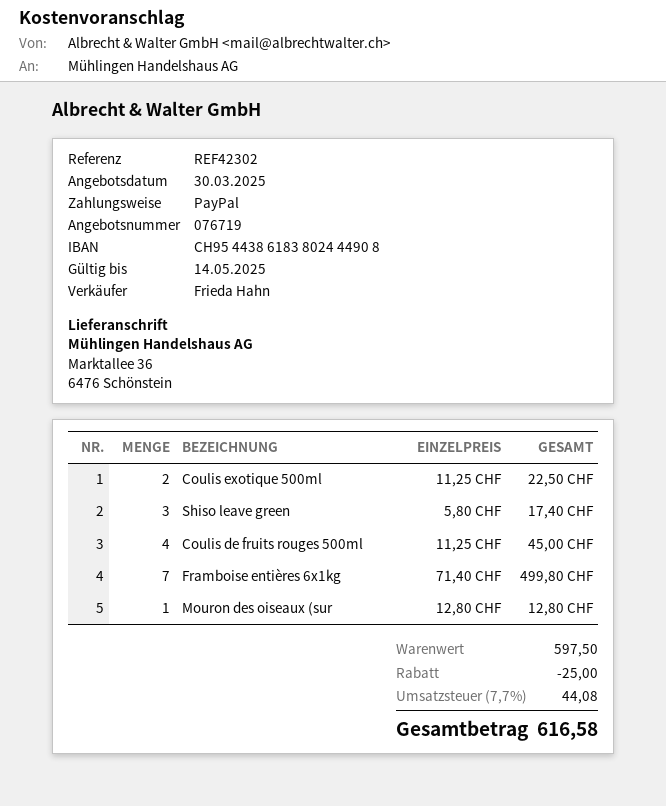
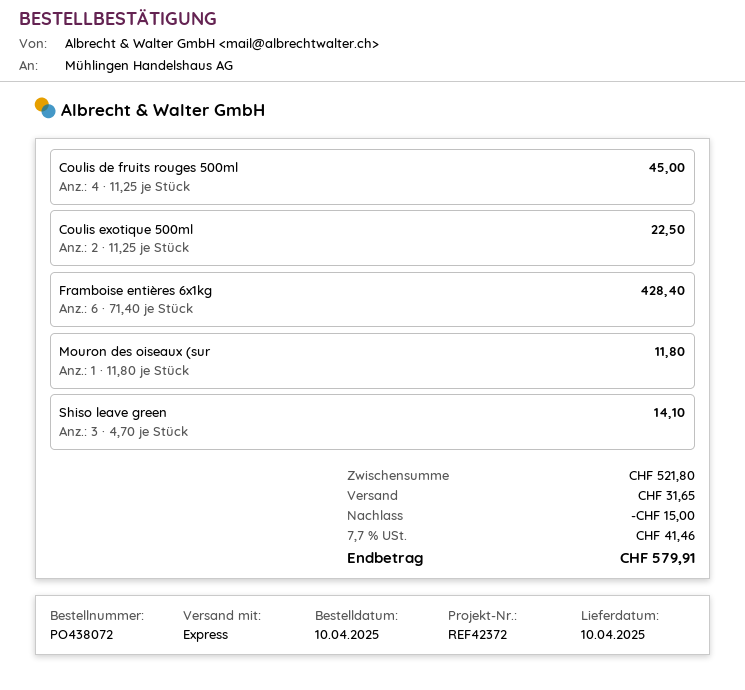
reference: REF42302 -> REF42372
Shiso leave green: 3 x 5.80 = 17.40 -> 3 x 4.70 = 14.10
Framboise entières 6x1kg: 7 x 71.40 = 499.80 -> 6 x 71.40 = 428.40
Mouron des oiseaux (sur: 1 x 12.80 = 12.80 -> 1 x 11.80 = 11.80
subtotal: 597.50 -> 521.80
discount: 25.00 -> 15.00
shipping: none -> 31.65
tax: 7.7% = 44.08 -> 7.7% = 41.46
total: 616.58 -> 579.91

